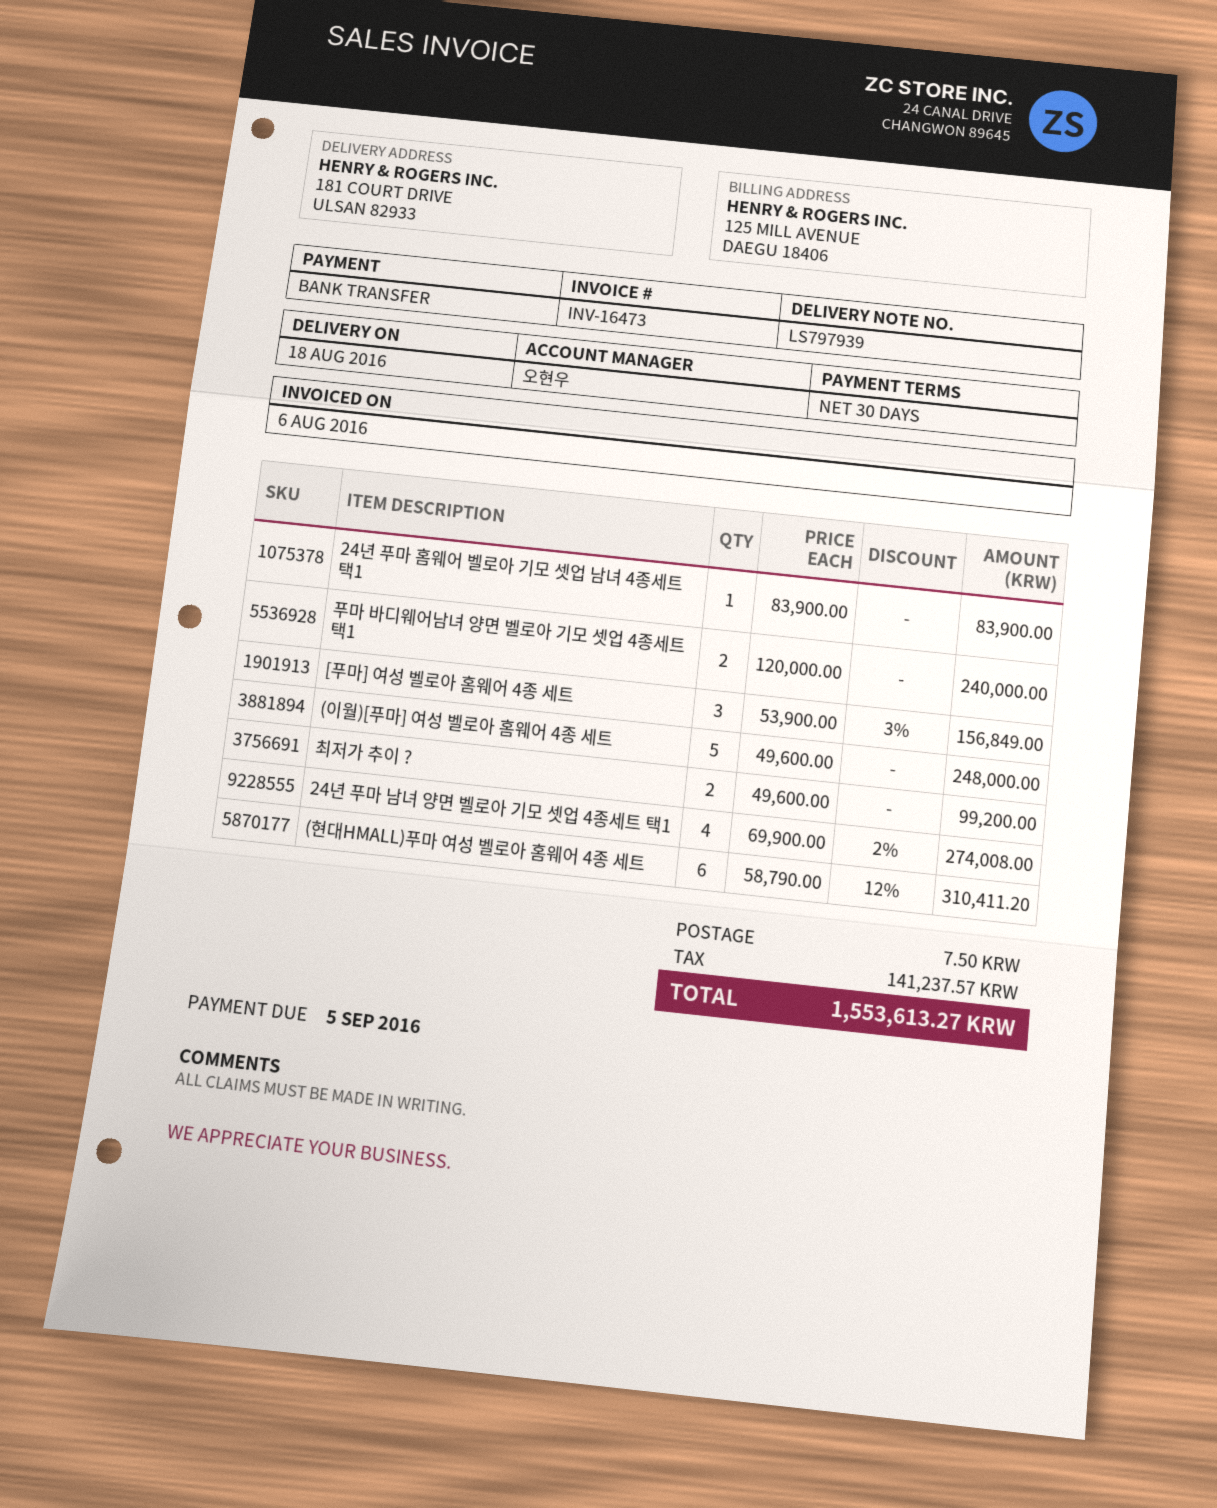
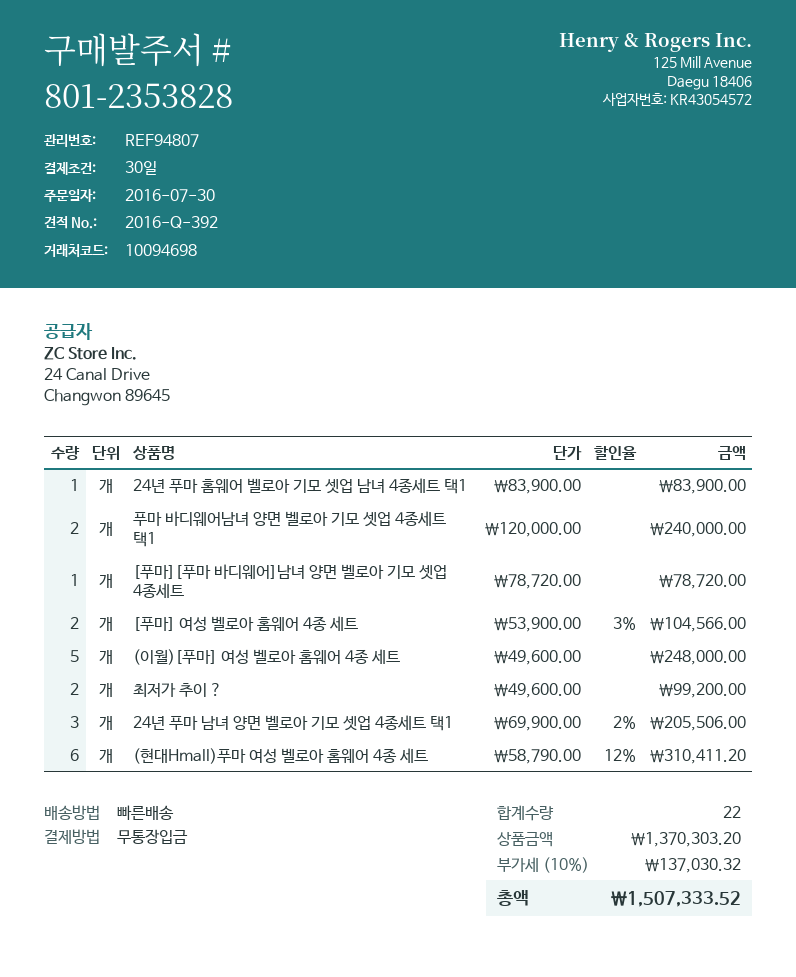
[푸마] 여성 벨로아 홈웨어 4종 세트: 3 x 53900.00 - 3% = 156849.00 -> 2 x 53900.00 - 3% = 104566.00
24년 푸마 남녀 양면 벨로아 기모 셋업 4종세트 택1: 4 x 69900.00 - 2% = 274008.00 -> 3 x 69900.00 - 2% = 205506.00
[푸마][푸마 바디웨어]남녀 양면 벨로아 기모 셋업 4종세트: none -> 1 x 78720.00 = 78720.00
shipping: 7.50 -> none
tax: 141237.57 -> 137030.32
total: 1553613.27 -> 1507333.52

